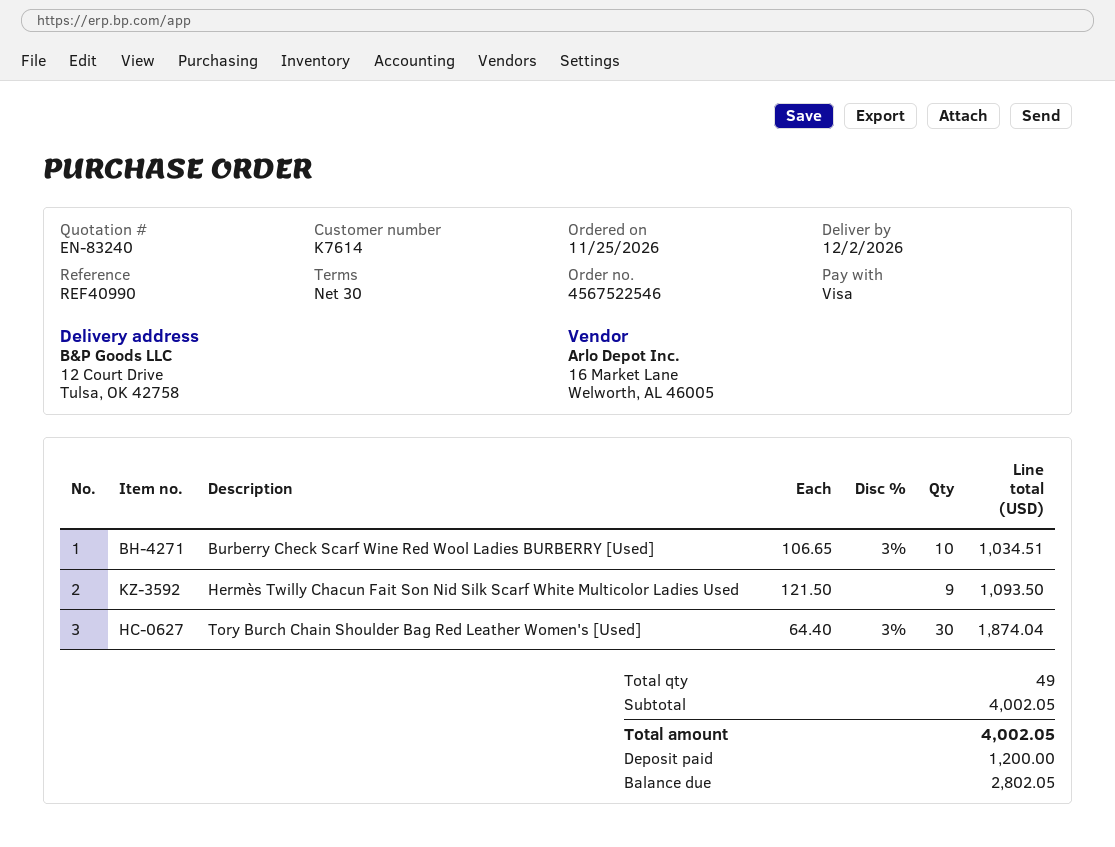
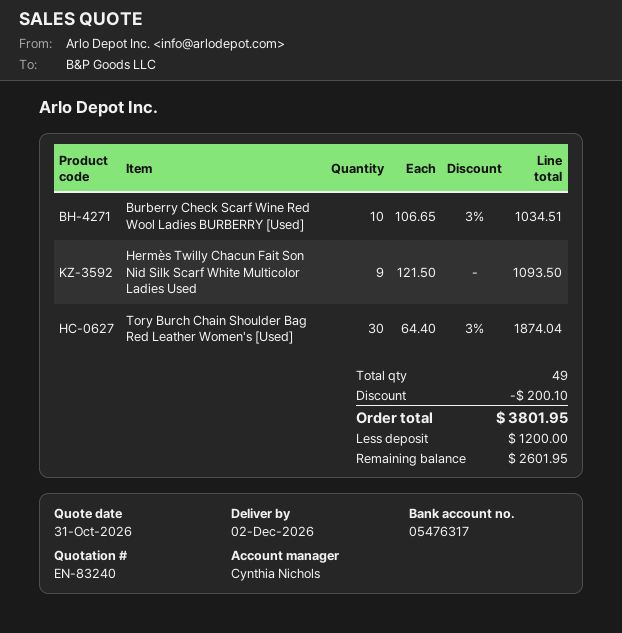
discount: none -> 200.10
total: 4002.05 -> 3801.95
balance: 2802.05 -> 2601.95

